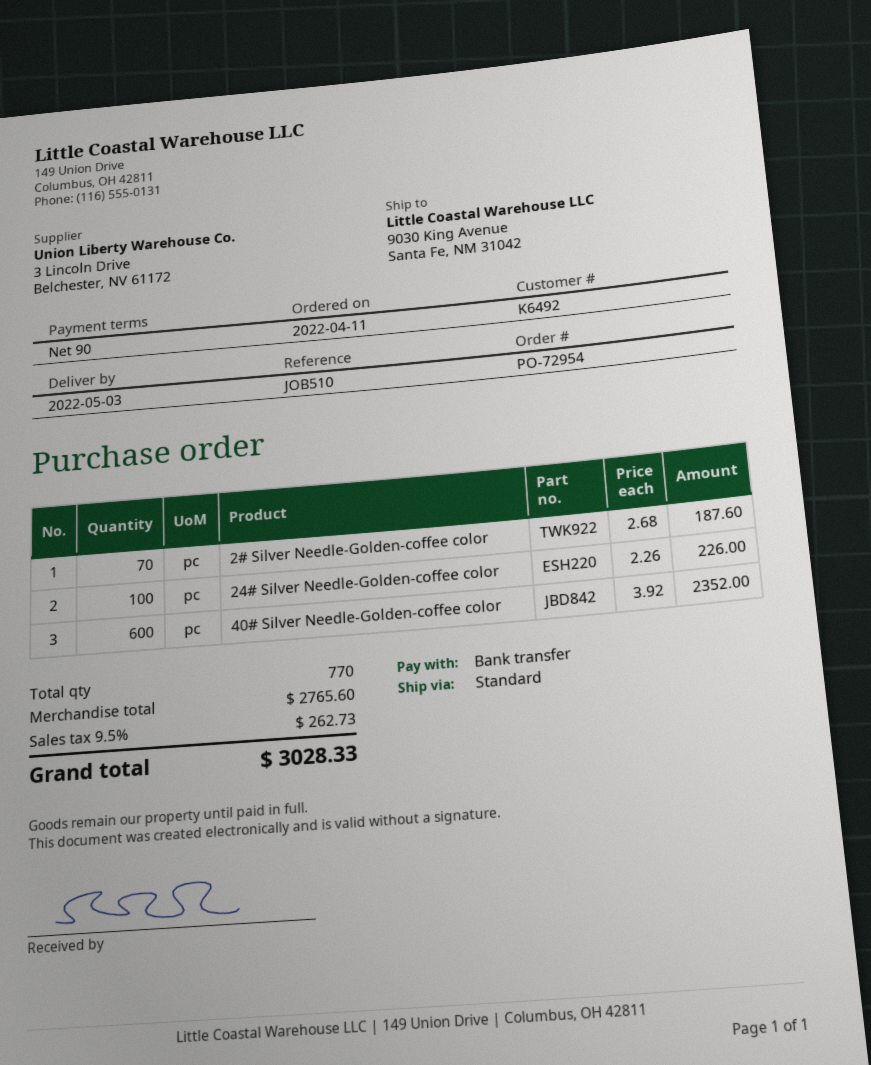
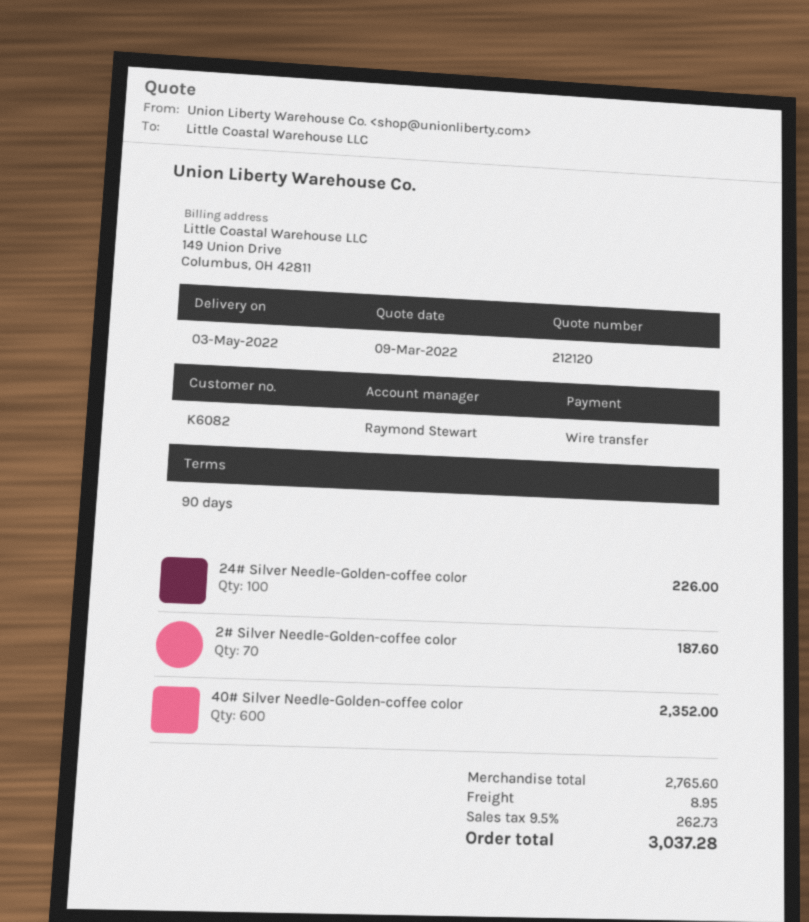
customer number: K6492 -> K6082
shipping: none -> 8.95
total: 3028.33 -> 3037.28

